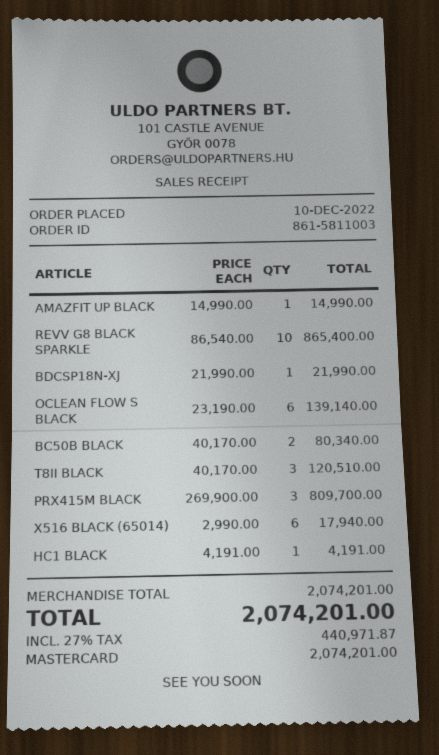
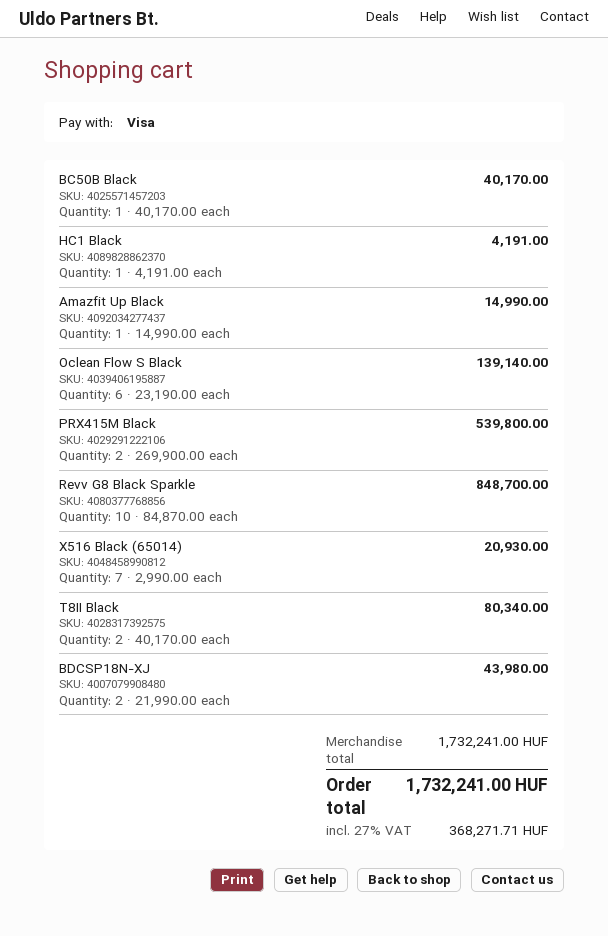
payment method: Mastercard -> Visa
REVV G8 BLACK SPARKLE: 10 x 86540.00 = 865400.00 -> 10 x 84870.00 = 848700.00
BDCSP18N-XJ: 1 x 21990.00 = 21990.00 -> 2 x 21990.00 = 43980.00
BC50B BLACK: 2 x 40170.00 = 80340.00 -> 1 x 40170.00 = 40170.00
T8II BLACK: 3 x 40170.00 = 120510.00 -> 2 x 40170.00 = 80340.00
PRX415M BLACK: 3 x 269900.00 = 809700.00 -> 2 x 269900.00 = 539800.00
X516 BLACK (65014): 6 x 2990.00 = 17940.00 -> 7 x 2990.00 = 20930.00
subtotal: 2074201.00 -> 1732241.00
tax: 27% = 440971.87 -> 27% = 368271.71
total: 2074201.00 -> 1732241.00

